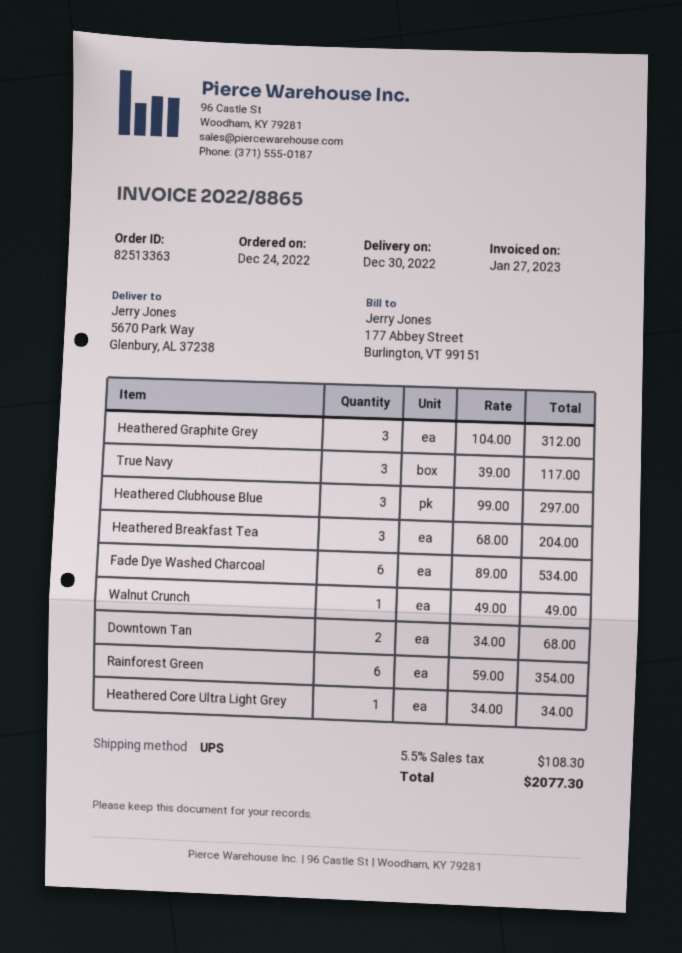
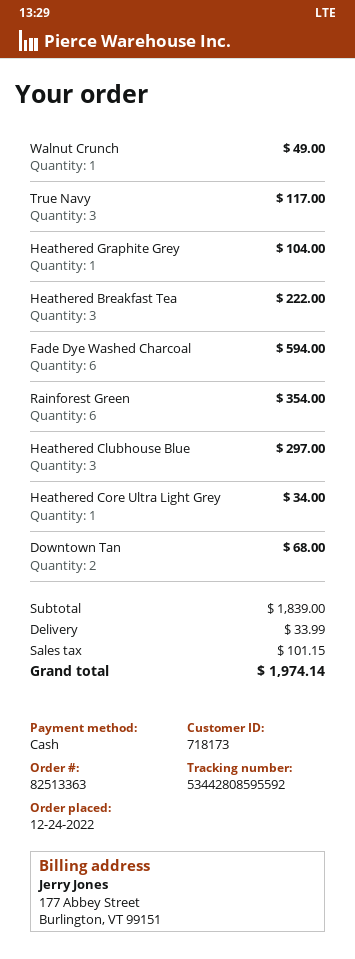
Heathered Graphite Grey: 3 for 312.00 -> 1 for 104.00
Heathered Breakfast Tea: 3 for 204.00 -> 3 for 222.00
Fade Dye Washed Charcoal: 6 for 534.00 -> 6 for 594.00
shipping: none -> 33.99
tax: 108.30 -> 101.15
total: 2077.30 -> 1974.14

